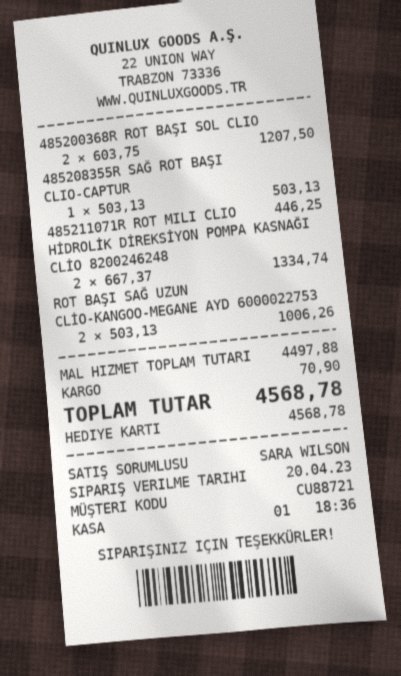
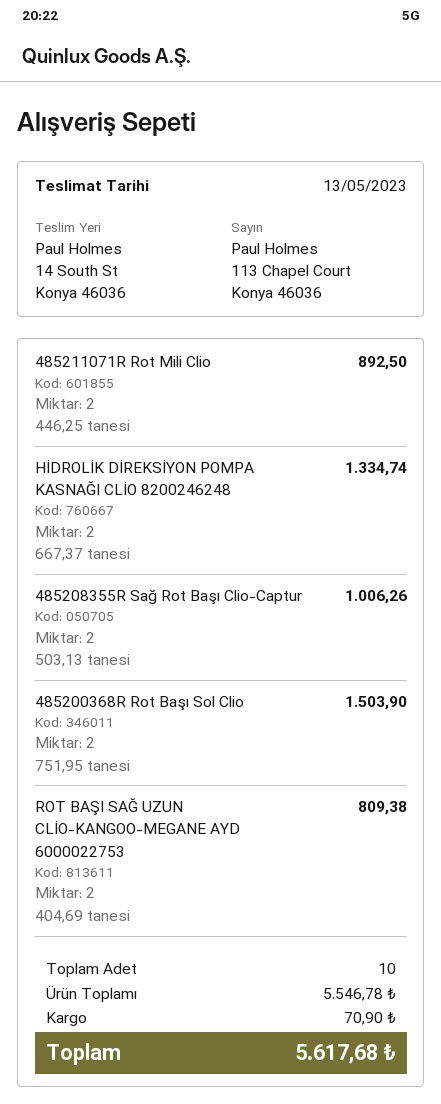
485200368R ROT BAŞI SOL CLIO: 2 x 603.75 = 1207.50 -> 2 x 751.95 = 1503.90
485208355R SAĞ ROT BAŞI CLIO-CAPTUR: 1 x 503.13 = 503.13 -> 2 x 503.13 = 1006.26
485211071R ROT MILI CLIO: 1 x 446.25 = 446.25 -> 2 x 446.25 = 892.50
ROT BAŞI SAĞ UZUN CLİO-KANGOO-MEGANE AYD 6000022753: 2 x 503.13 = 1006.26 -> 2 x 404.69 = 809.38
subtotal: 4497.88 -> 5546.78
total: 4568.78 -> 5617.68

